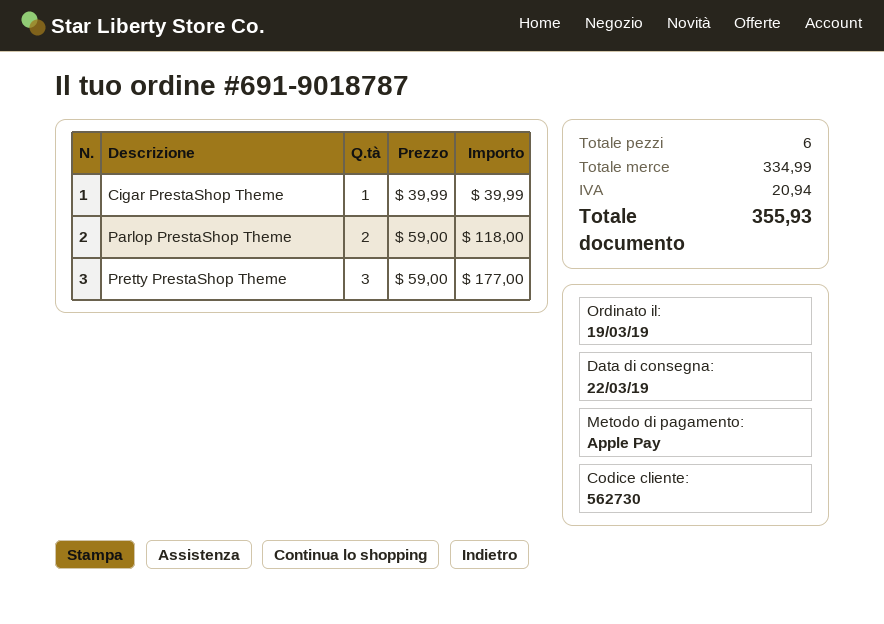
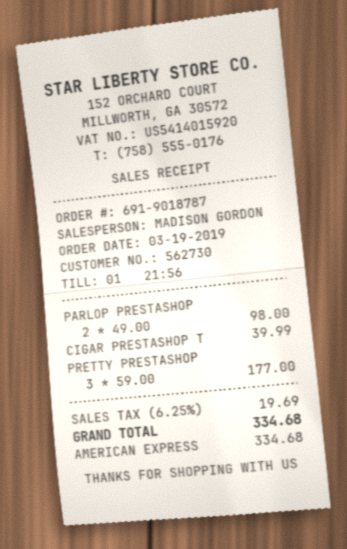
payment method: Apple Pay -> American Express
Parlop PrestaShop Theme: 2 x 59.00 = 118.00 -> 2 x 49.00 = 98.00
tax: 20.94 -> 19.69
total: 355.93 -> 334.68

